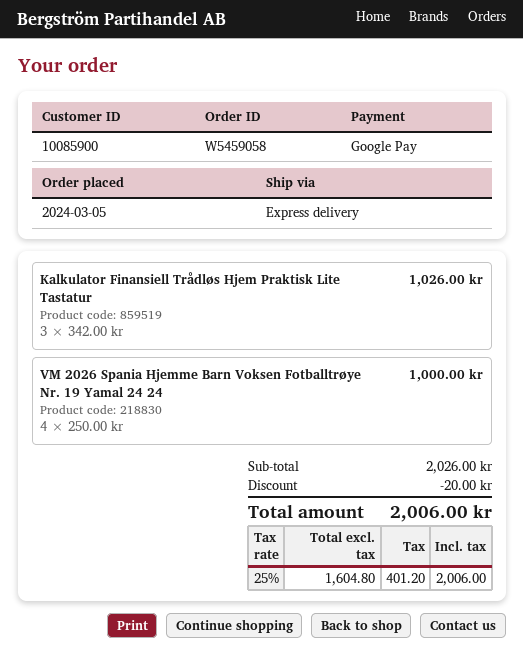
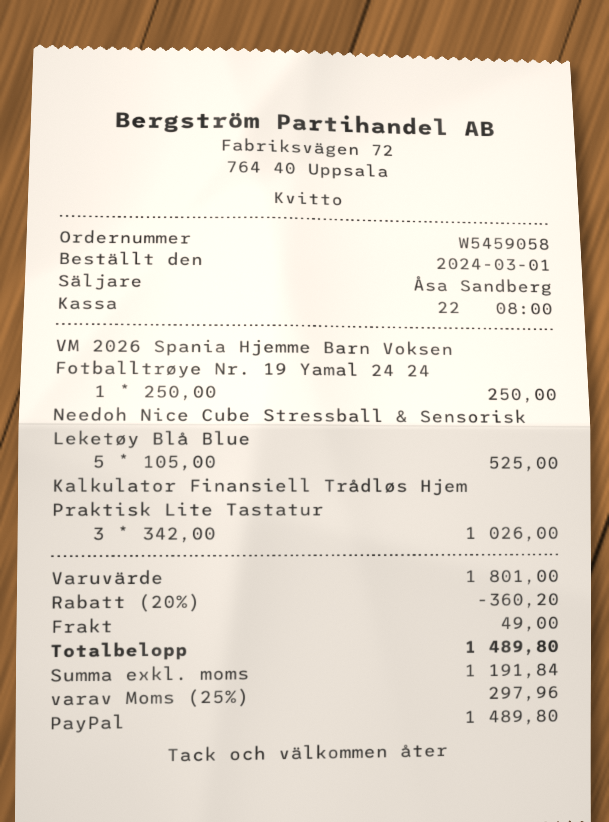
order date: 2024-03-05 -> 2024-03-01
payment method: Google Pay -> PayPal
VM 2026 Spania Hjemme Barn Voksen Fotballtrøye Nr. 19 Yamal 24 24: 4 x 250.00 = 1000.00 -> 1 x 250.00 = 250.00
Needoh Nice Cube Stressball & Sensorisk Leketøy Blå Blue: none -> 5 x 105.00 = 525.00
subtotal: 2026.00 -> 1801.00
discount: 20.00 -> 360.20
shipping: none -> 49.00
net: 1604.80 -> 1191.84
tax: 25% = 401.20 -> 25% = 297.96
total: 2006.00 -> 1489.80

